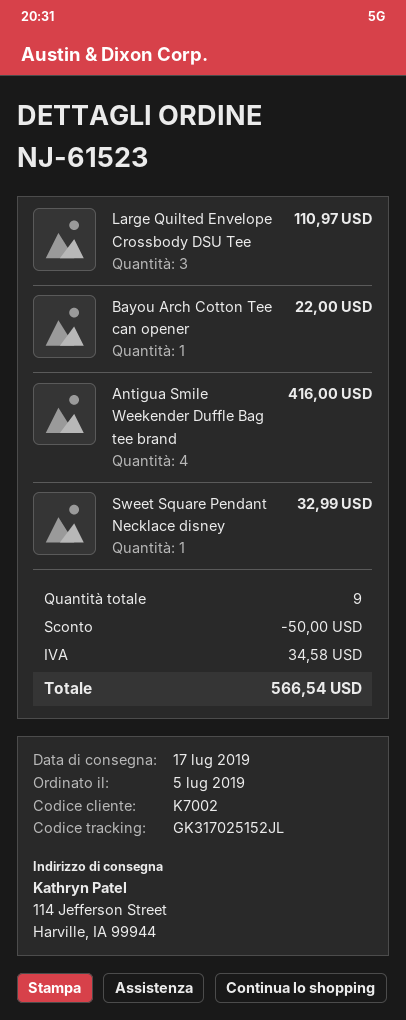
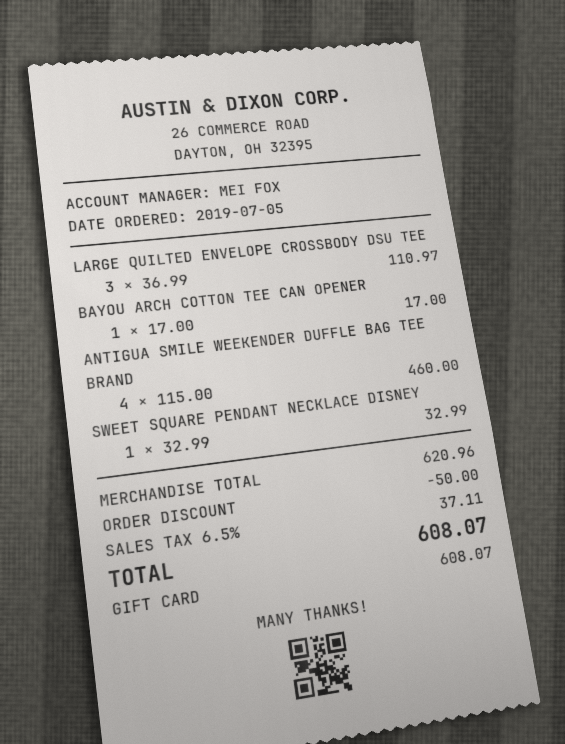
Bayou Arch Cotton Tee can opener: 1 for 22.00 -> 1 for 17.00
Antigua Smile Weekender Duffle Bag tee brand: 4 for 416.00 -> 4 for 460.00
tax: 34.58 -> 37.11
total: 566.54 -> 608.07

